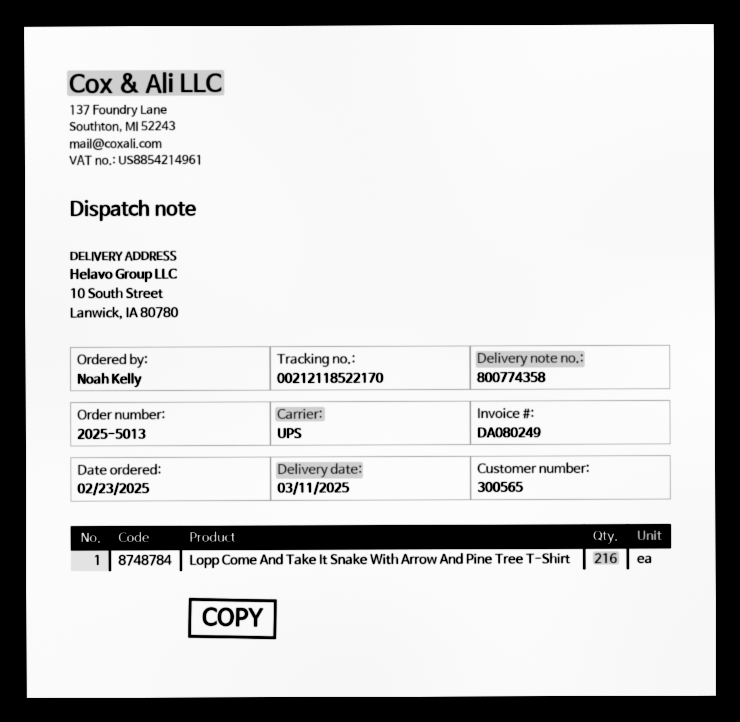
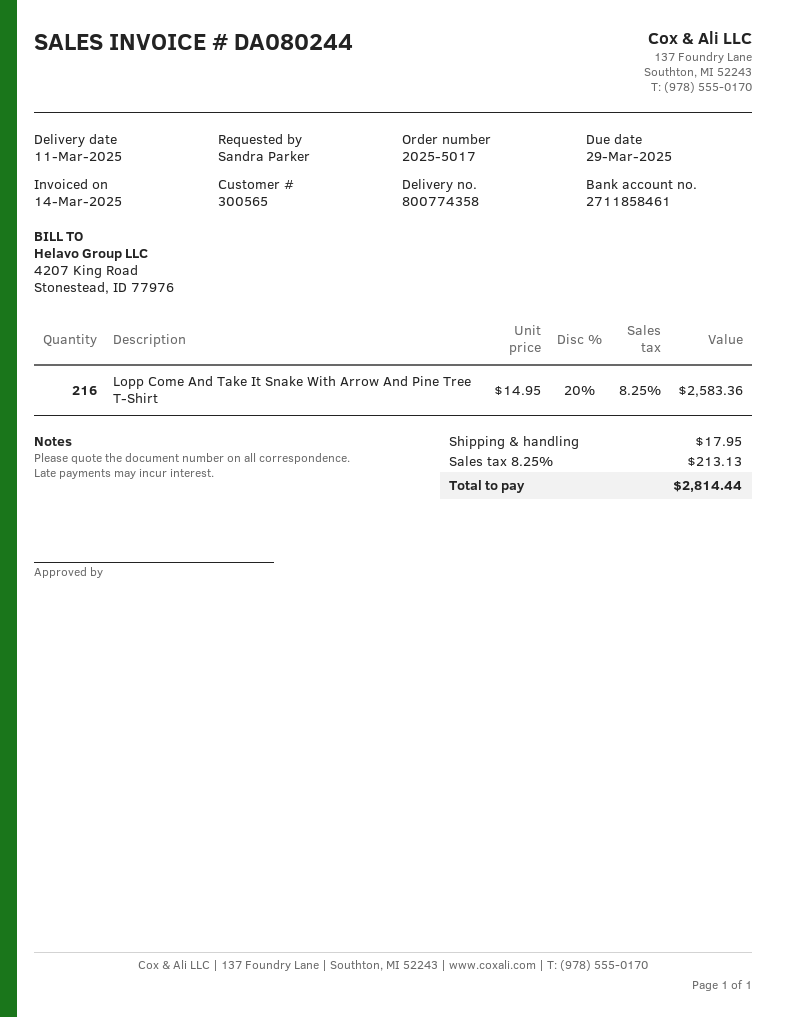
order number: 2025-5013 -> 2025-5017
invoice number: DA080249 -> DA080244
ordered by: Noah Kelly -> Sandra Parker

